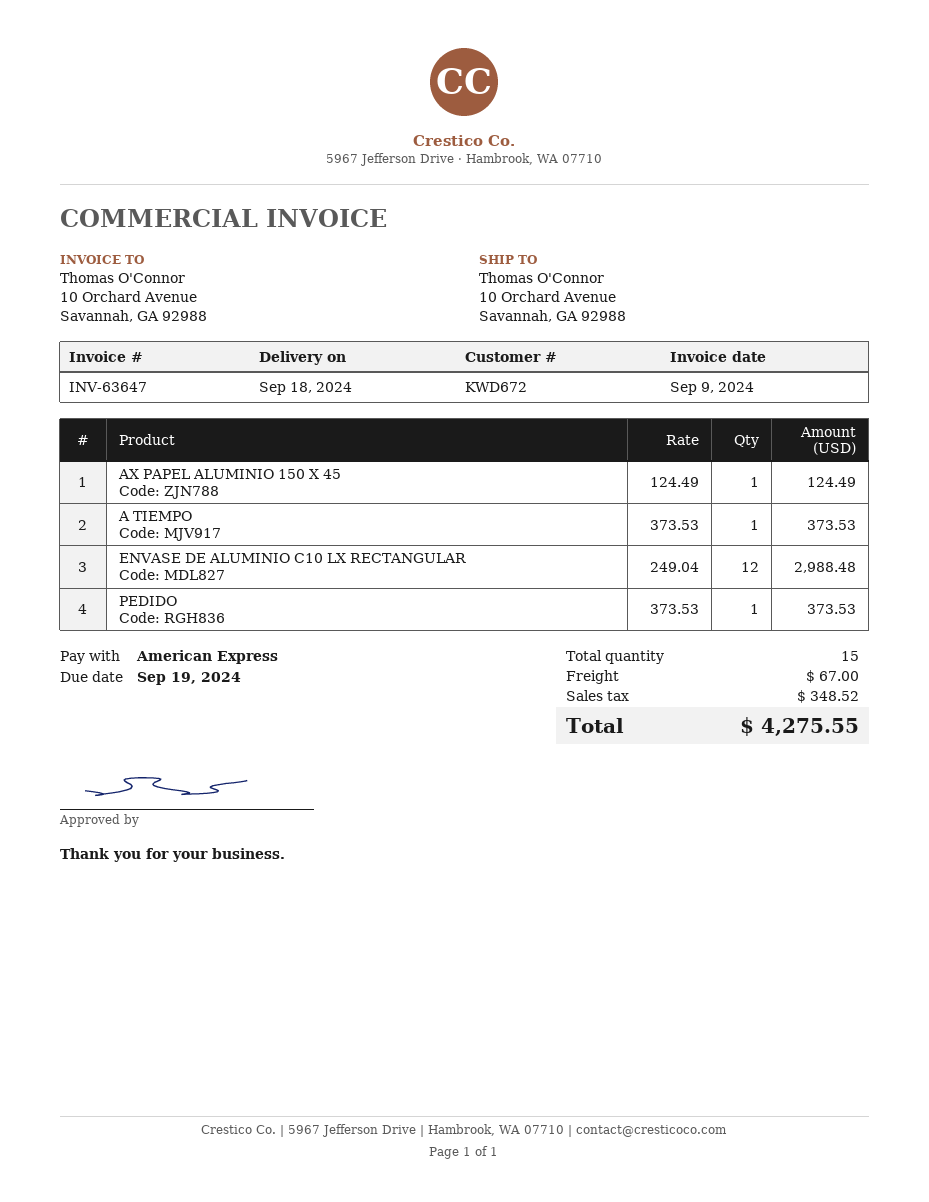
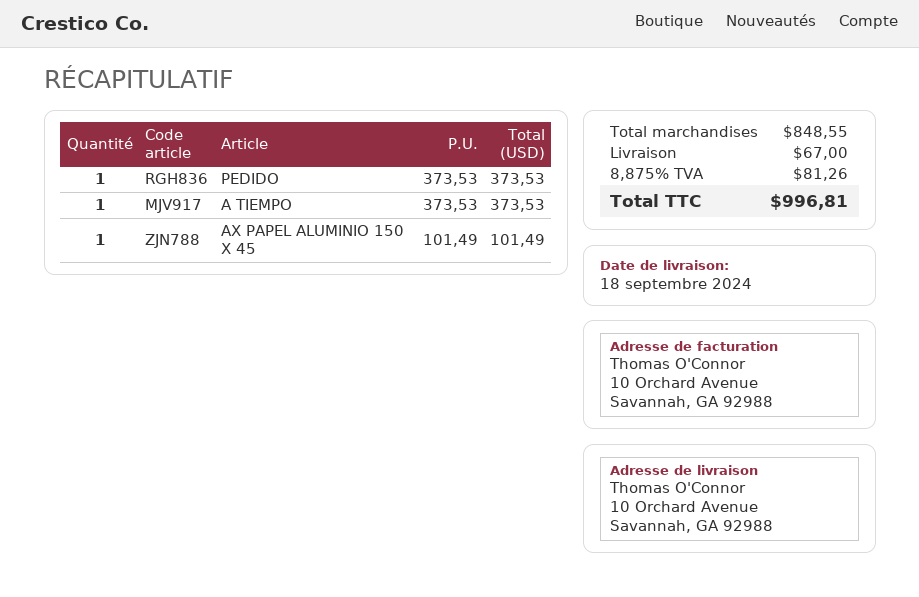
AX PAPEL ALUMINIO 150 X 45: 1 x 124.49 = 124.49 -> 1 x 101.49 = 101.49
ENVASE DE ALUMINIO C10 LX RECTANGULAR: 12 x 249.04 = 2988.48 -> none
tax: 348.52 -> 81.26
total: 4275.55 -> 996.81

